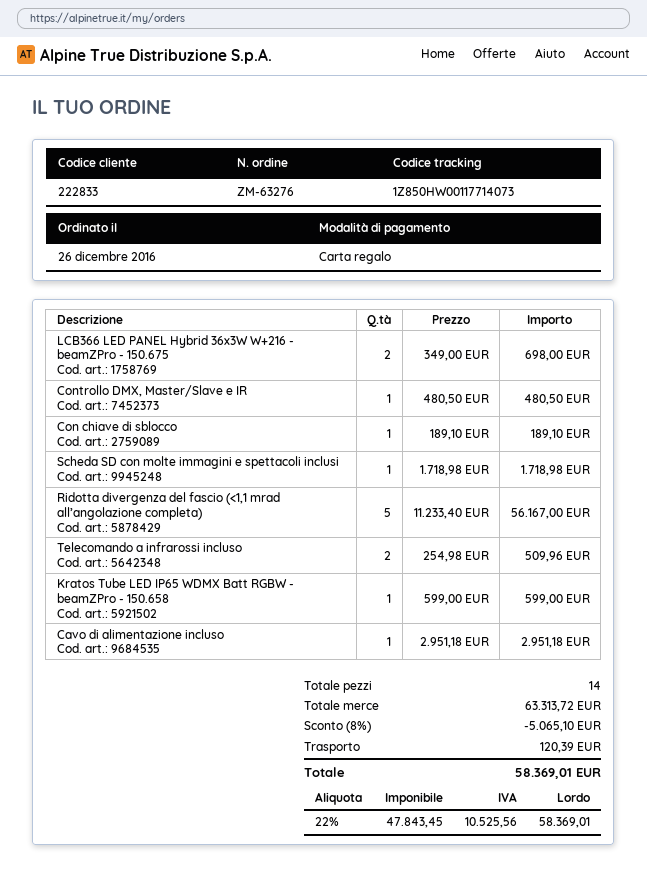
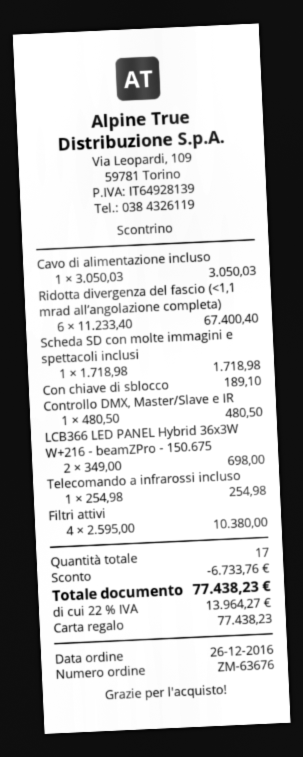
order number: ZM-63276 -> ZM-63676
Ridotta divergenza del fascio (<1,1 mrad all’angolazione completa): 5 x 11233.40 = 56167.00 -> 6 x 11233.40 = 67400.40
Telecomando a infrarossi incluso: 2 x 254.98 = 509.96 -> 1 x 254.98 = 254.98
Kratos Tube LED IP65 WDMX Batt RGBW - beamZPro - 150.658: 1 x 599.00 = 599.00 -> none
Cavo di alimentazione incluso: 1 x 2951.18 = 2951.18 -> 1 x 3050.03 = 3050.03
Filtri attivi: none -> 4 x 2595.00 = 10380.00
total quantity: 14 -> 17
discount: 5065.10 -> 6733.76
shipping: 120.39 -> none
tax: 22% = 10525.56 -> 22% = 13964.27
total: 58369.01 -> 77438.23

